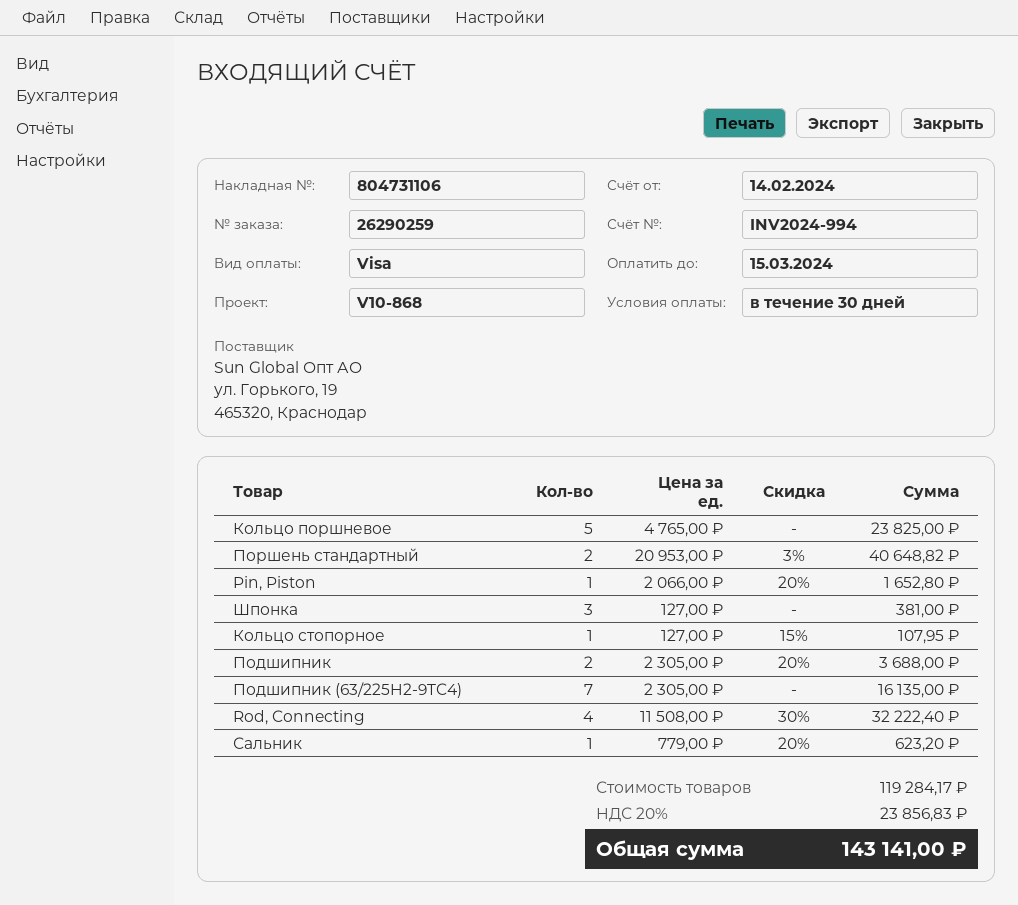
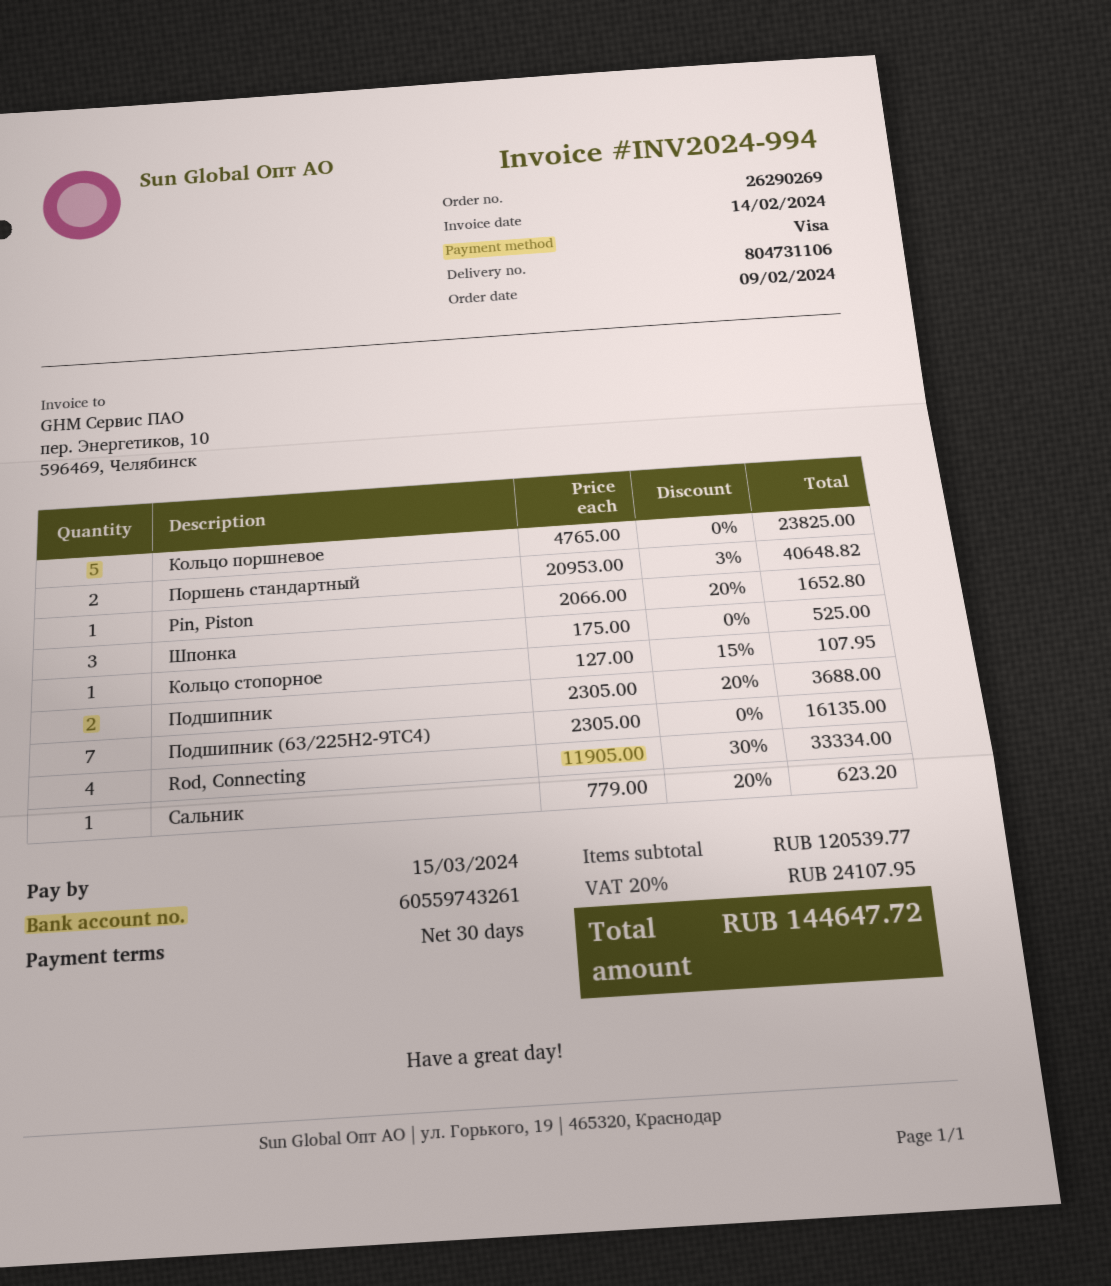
order number: 26290259 -> 26290269
Шпонка: 3 x 127.00 = 381.00 -> 3 x 175.00 = 525.00
Rod, Connecting: 4 x 11508.00 - 30% = 32222.40 -> 4 x 11905.00 - 30% = 33334.00
subtotal: 119284.17 -> 120539.77
tax: 20% = 23856.83 -> 20% = 24107.95
total: 143141.00 -> 144647.72

